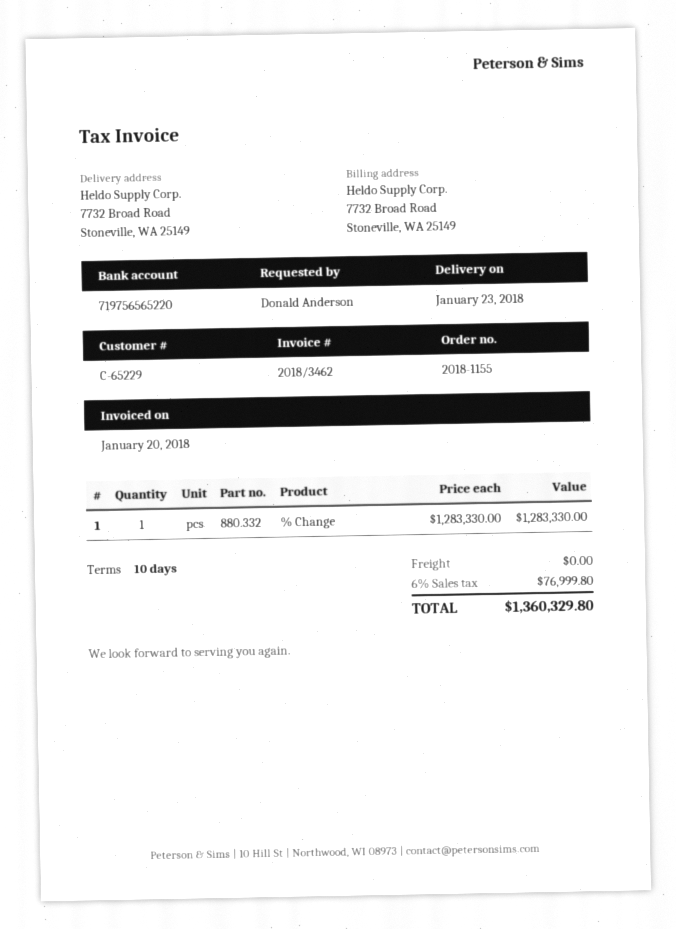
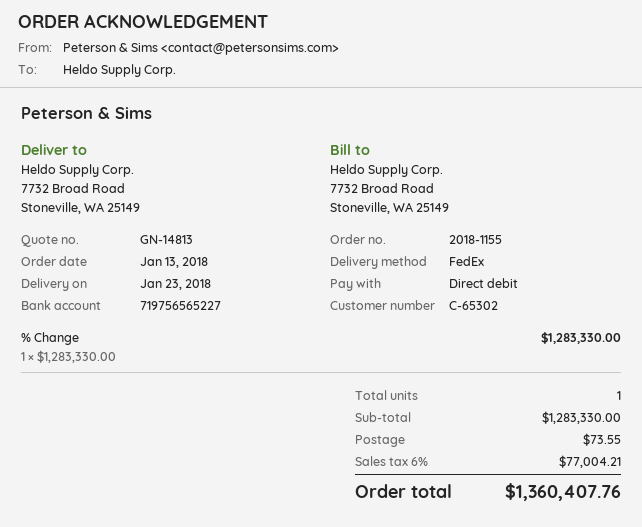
customer number: C-65229 -> C-65302
bank account: 719756565220 -> 719756565227
shipping: 0.00 -> 73.55
tax: 6% = 76999.80 -> 6% = 77004.21
total: 1360329.80 -> 1360407.76

